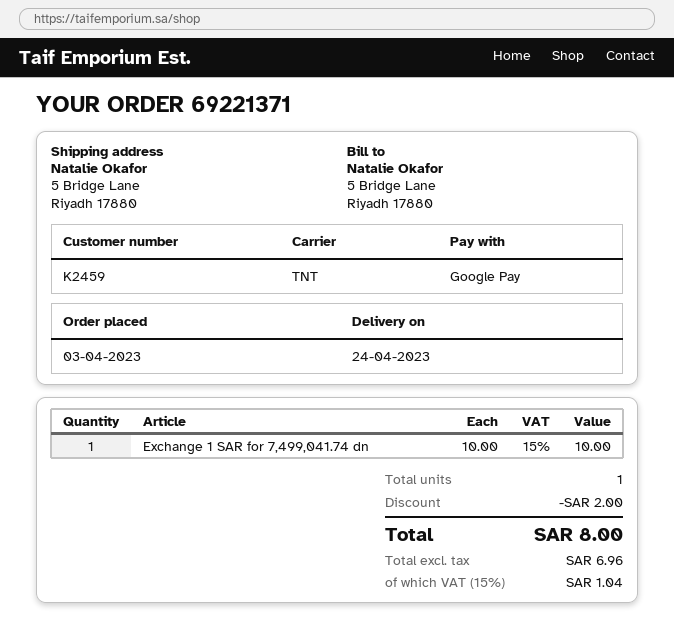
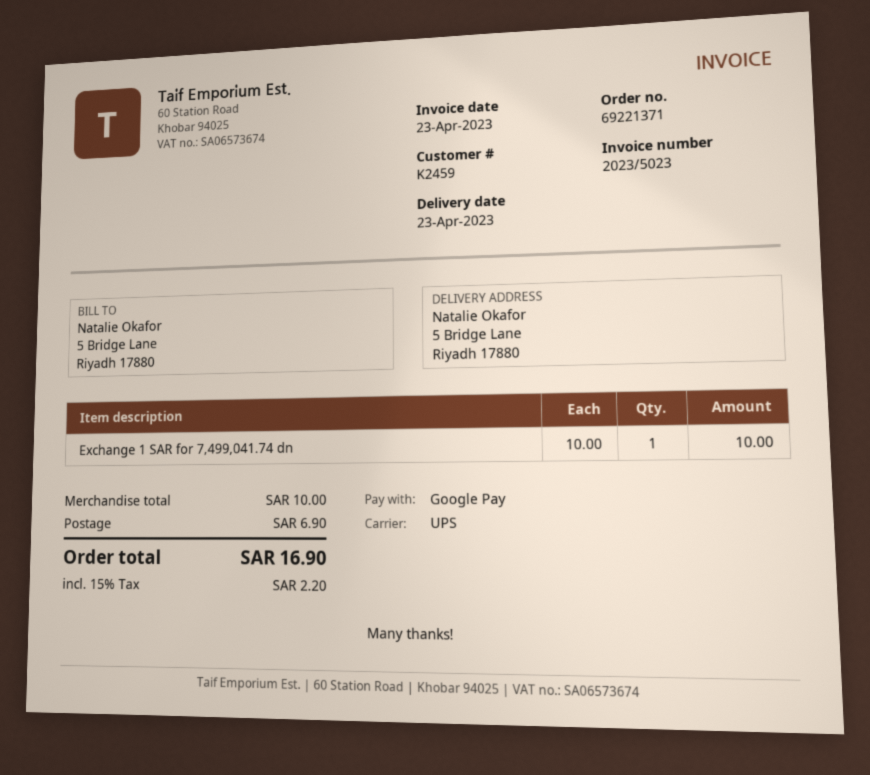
delivery date: 2023-04-24 -> 2023-04-23
shipping method: TNT -> UPS
discount: 2.00 -> none
shipping: none -> 6.90
tax: 15% = 1.04 -> 15% = 2.20
total: 8.00 -> 16.90

